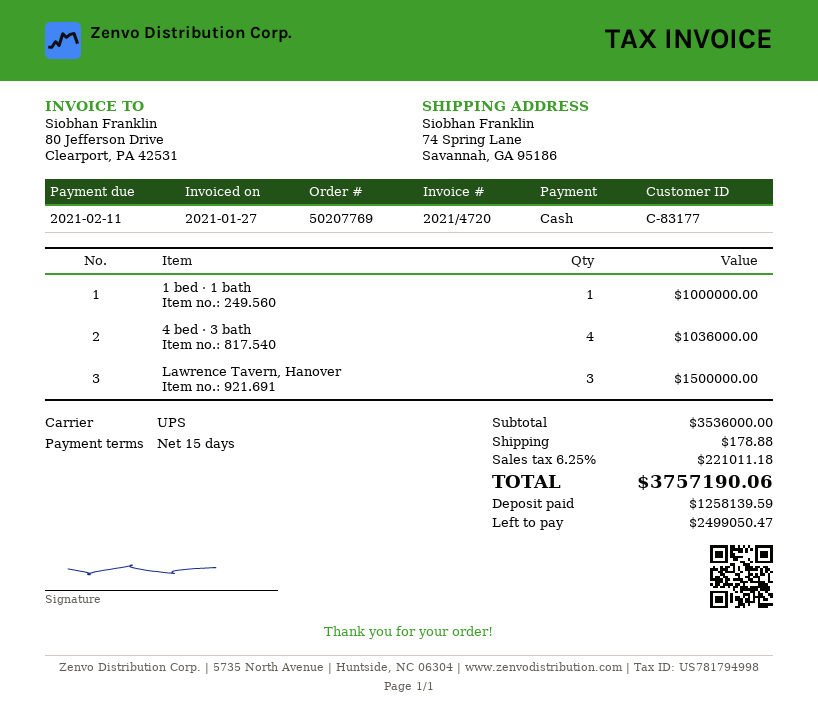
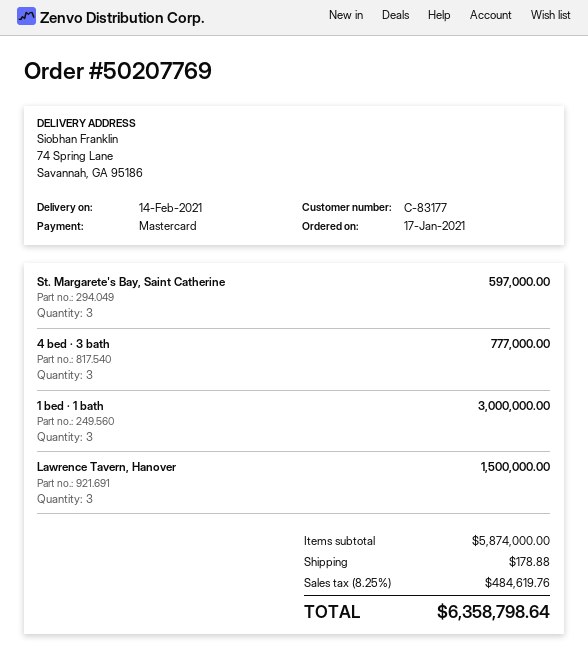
payment method: cash -> Mastercard
1 bed · 1 bath: 1 for 1000000.00 -> 3 for 3000000.00
4 bed · 3 bath: 4 for 1036000.00 -> 3 for 777000.00
St. Margarete's Bay, Saint Catherine: none -> 3 for 597000.00
subtotal: 3536000.00 -> 5874000.00
tax: 6.25% = 221011.18 -> 8.25% = 484619.76
total: 3757190.06 -> 6358798.64

